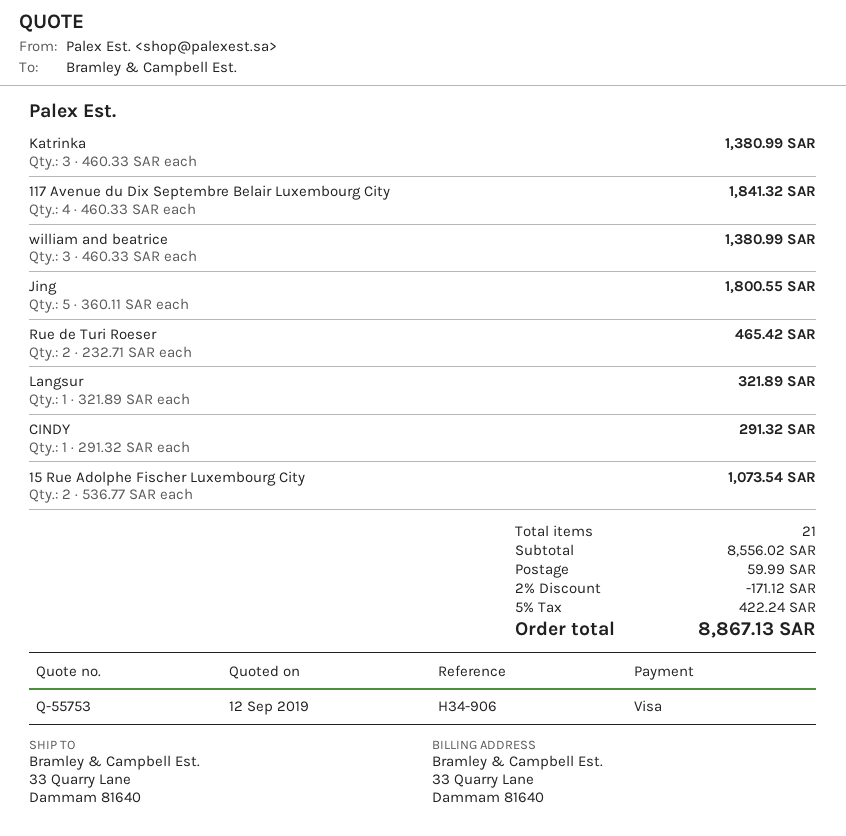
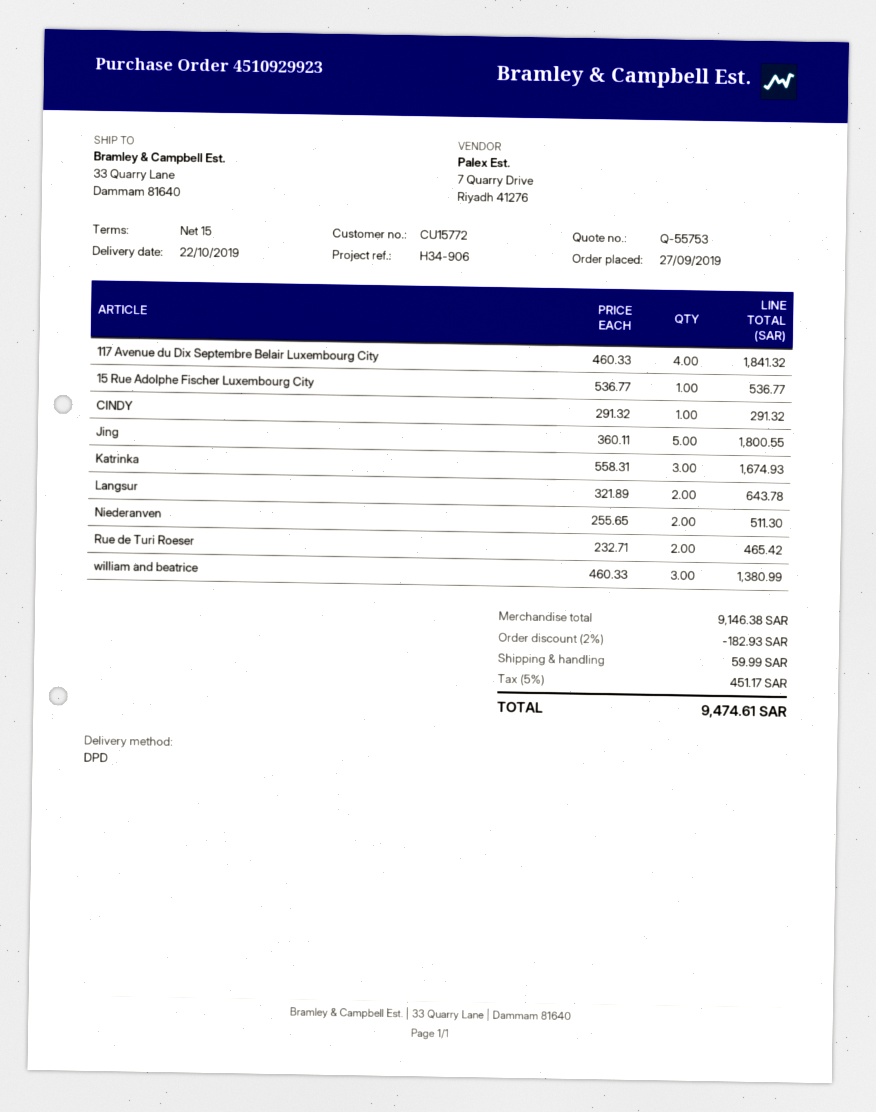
Katrinka: 3 x 460.33 = 1380.99 -> 3 x 558.31 = 1674.93
Langsur: 1 x 321.89 = 321.89 -> 2 x 321.89 = 643.78
15 Rue Adolphe Fischer Luxembourg City: 2 x 536.77 = 1073.54 -> 1 x 536.77 = 536.77
Niederanven: none -> 2 x 255.65 = 511.30
subtotal: 8556.02 -> 9146.38
discount: 2% = 171.12 -> 2% = 182.93
tax: 5% = 422.24 -> 5% = 451.17
total: 8867.13 -> 9474.61

